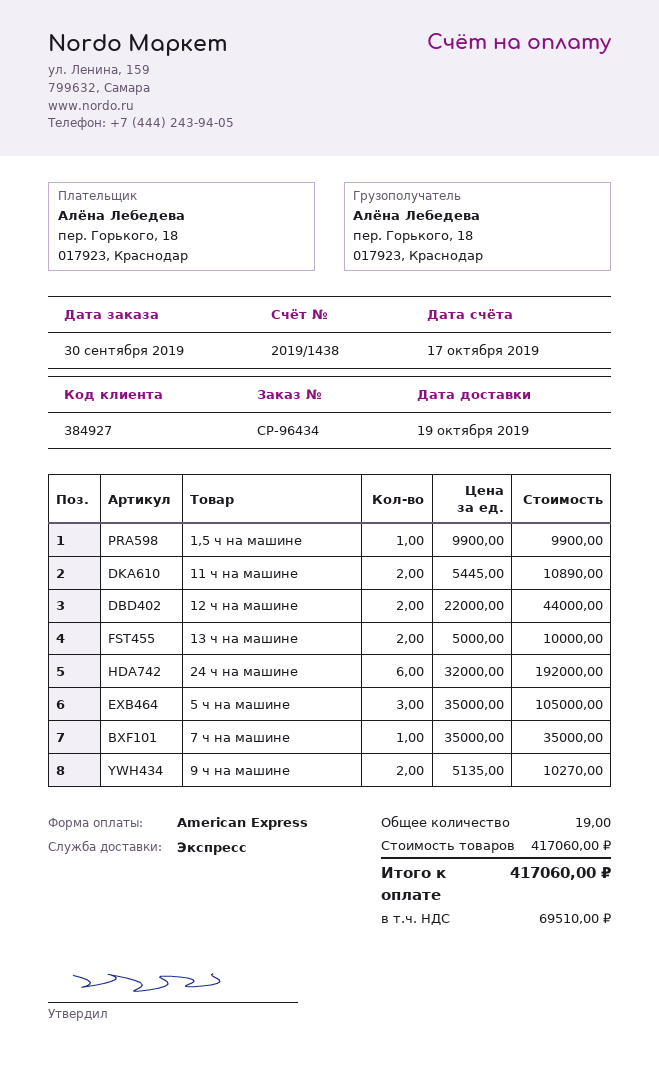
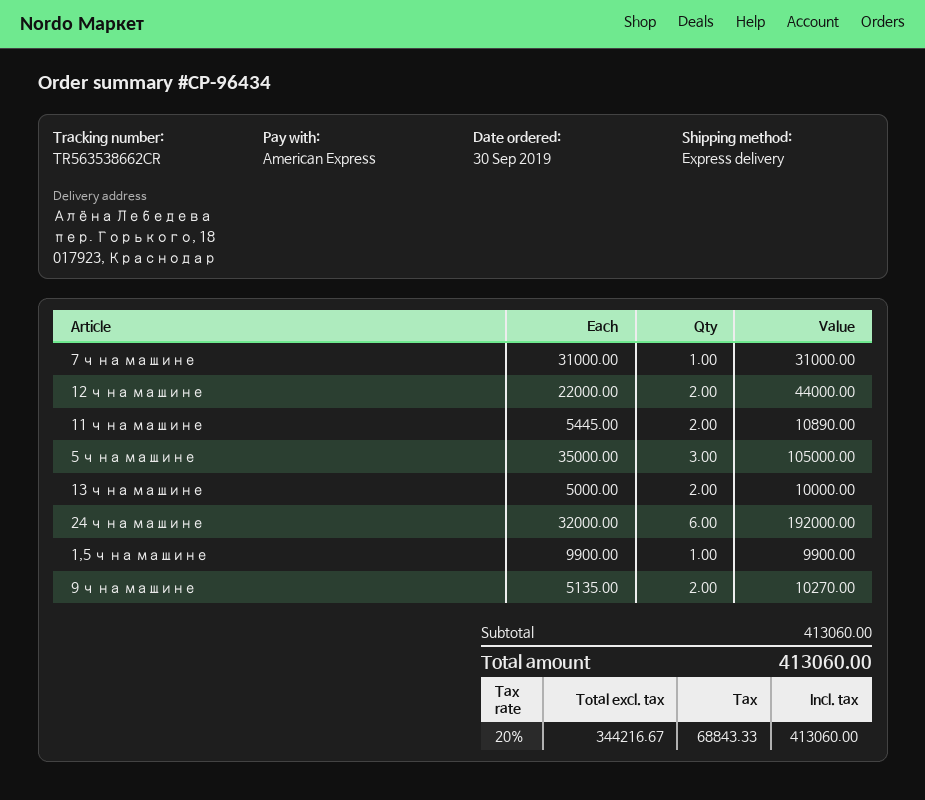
7 ч на машине: 1 x 35000.00 = 35000.00 -> 1 x 31000.00 = 31000.00
subtotal: 417060.00 -> 413060.00
tax: 69510.00 -> 68843.33
total: 417060.00 -> 413060.00

